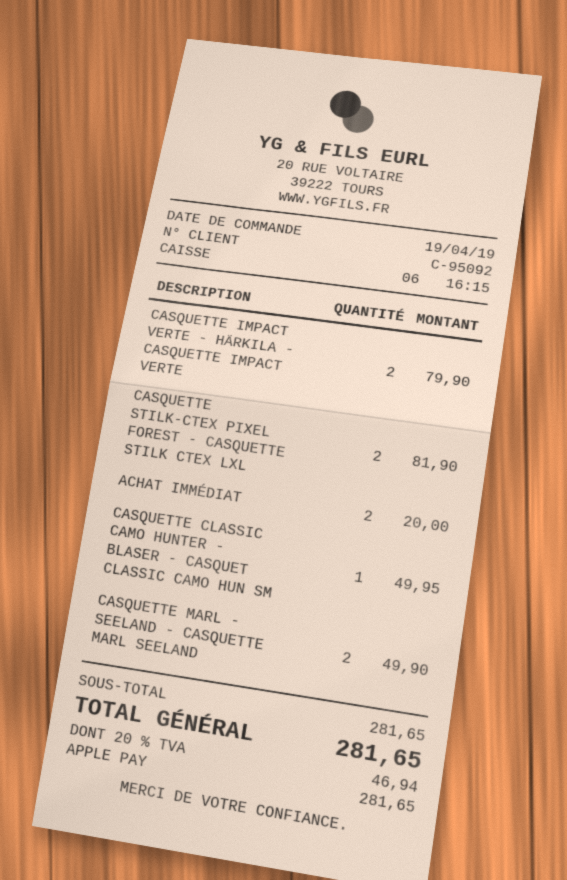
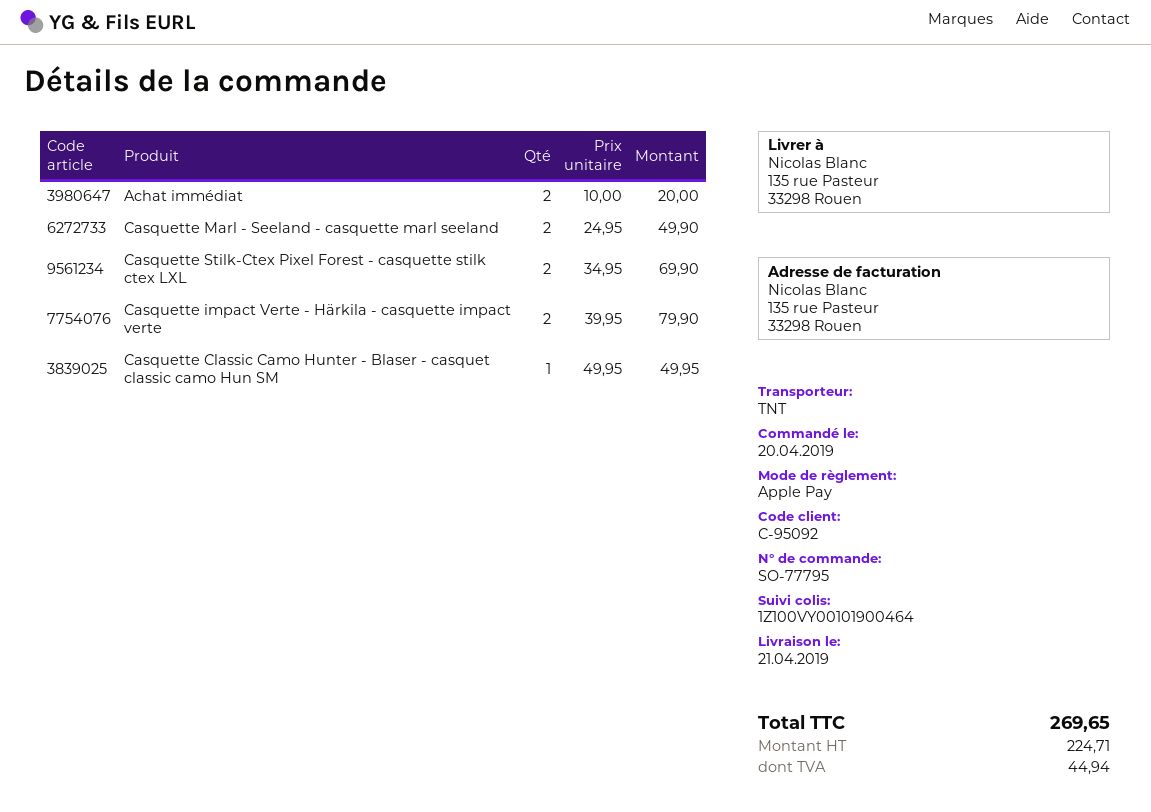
order date: 2019-04-19 -> 2019-04-20
CASQUETTE STILK-CTEX PIXEL FOREST - CASQUETTE STILK CTEX LXL: 2 for 81.90 -> 2 for 69.90
tax: 46.94 -> 44.94
total: 281.65 -> 269.65

